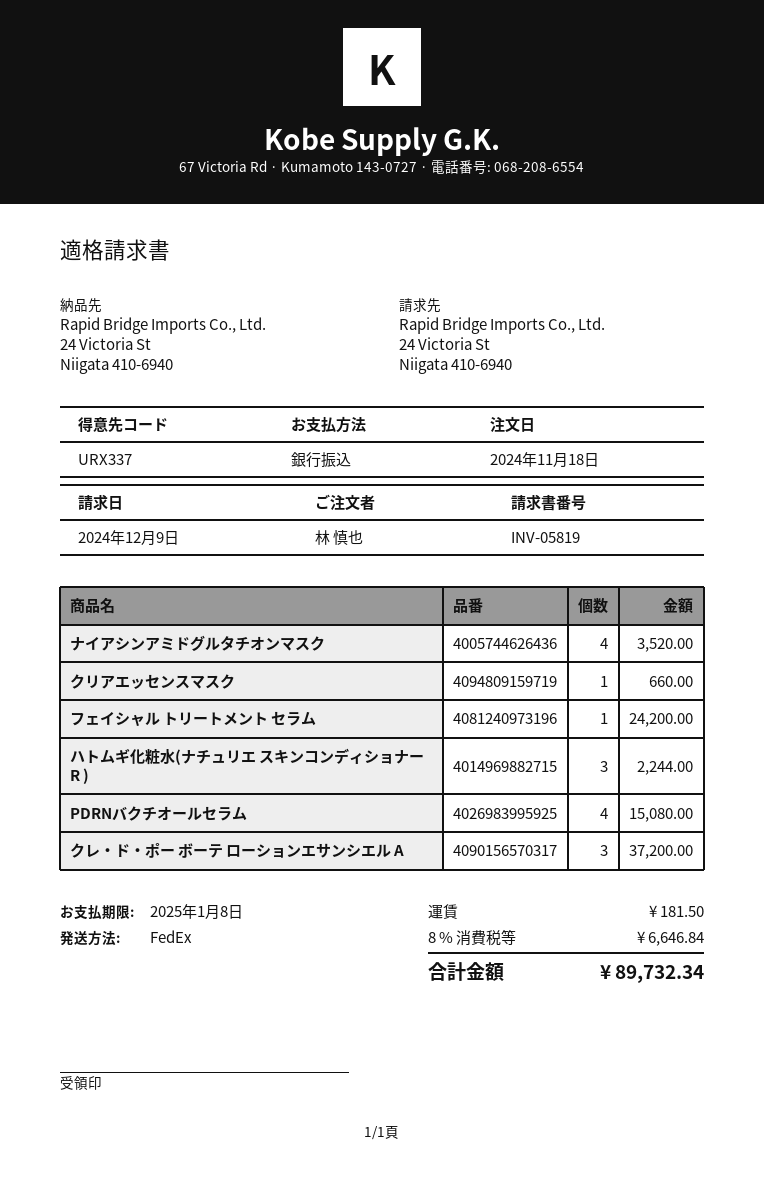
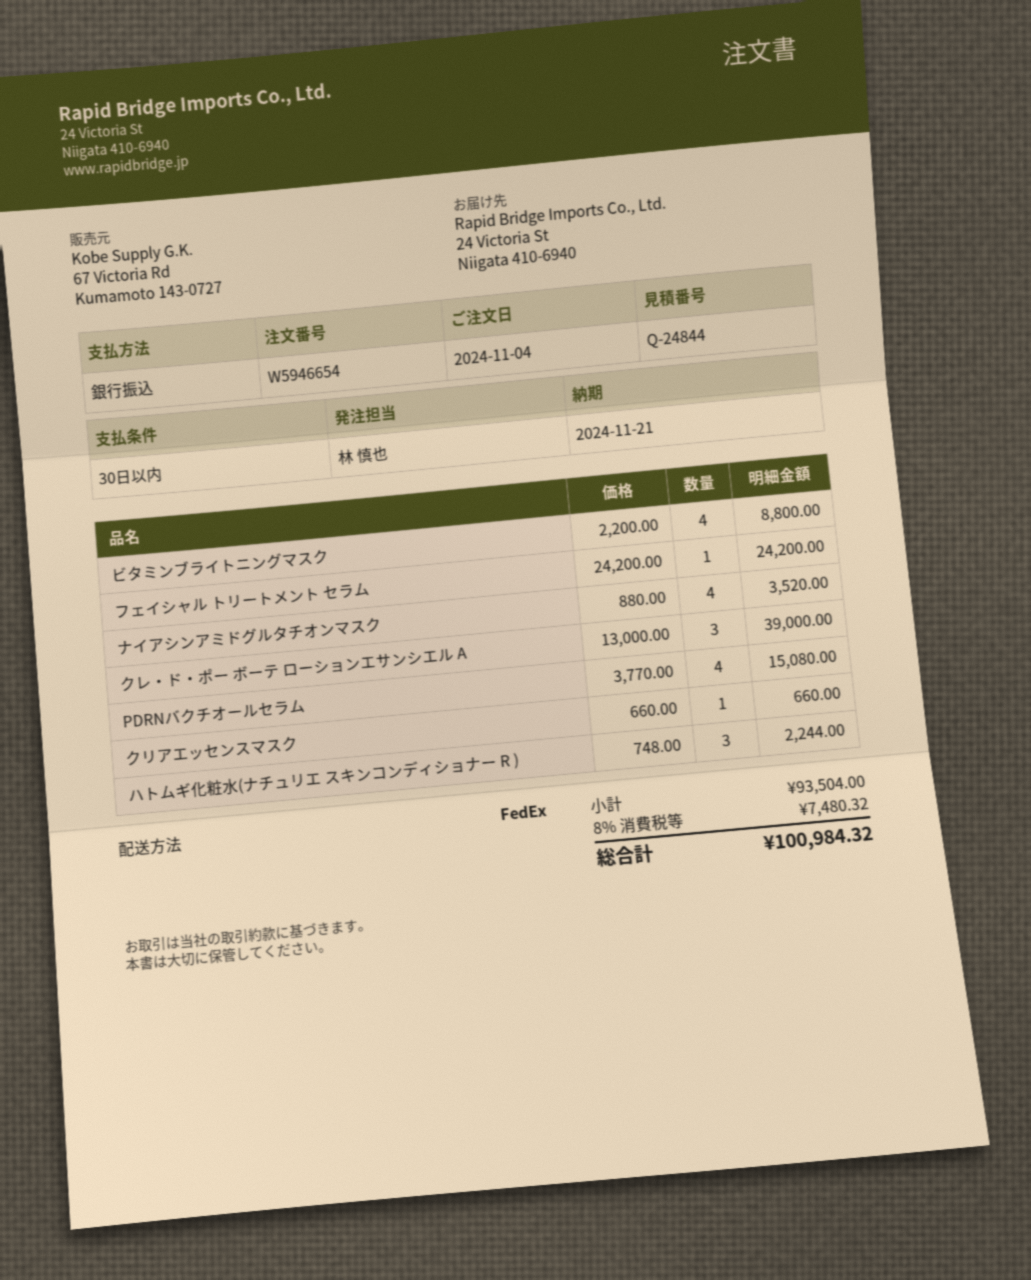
order date: 2024-11-18 -> 2024-11-04
クレ・ド・ポー ボーテ ローションエサンシエル A: 3 for 37200.00 -> 3 for 39000.00
ビタミンブライトニングマスク: none -> 4 for 8800.00
shipping: 181.50 -> none
tax: 8% = 6646.84 -> 8% = 7480.32
total: 89732.34 -> 100984.32

